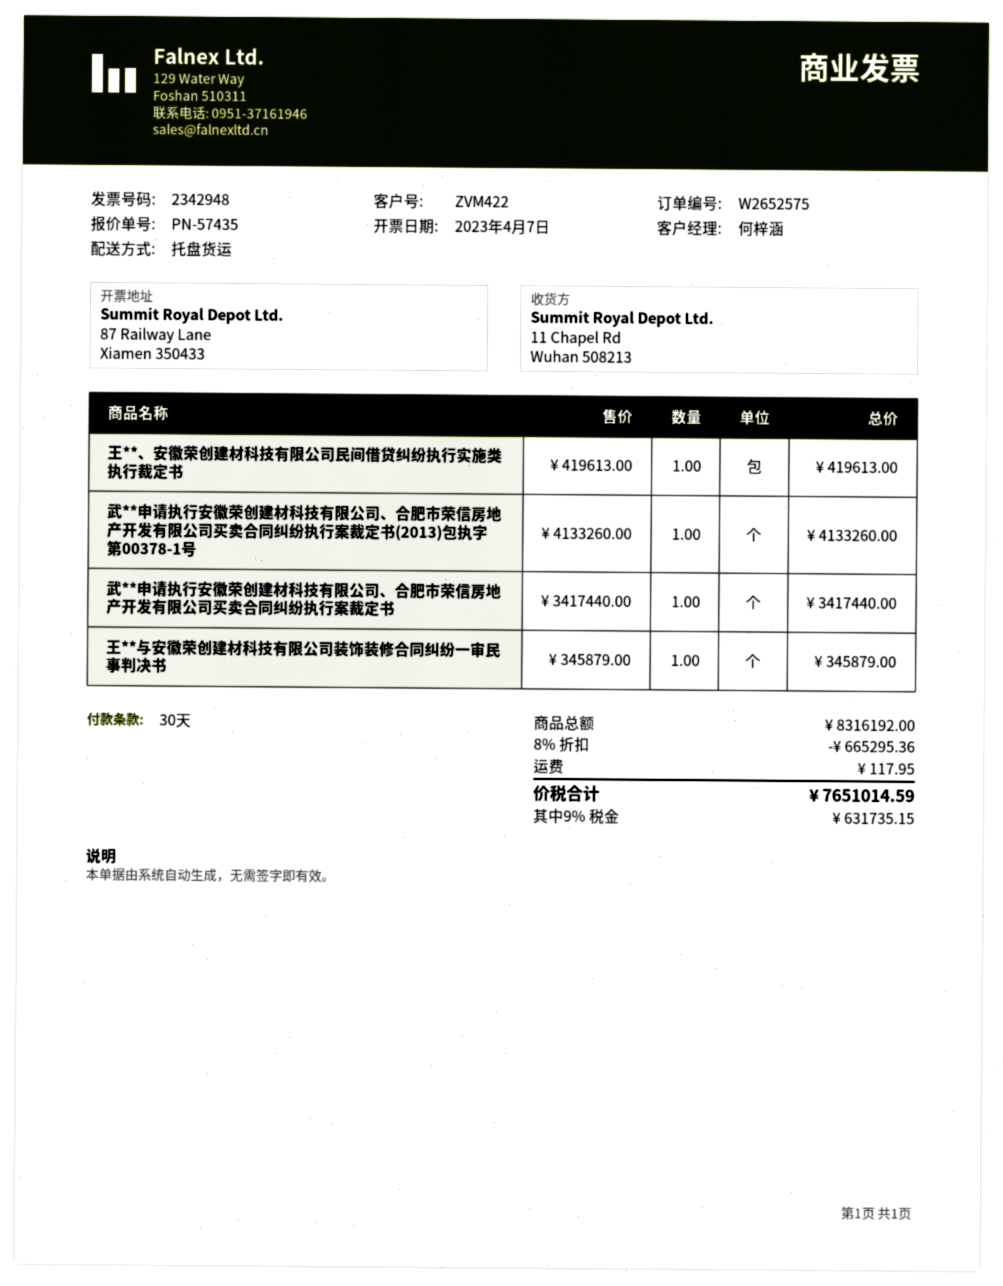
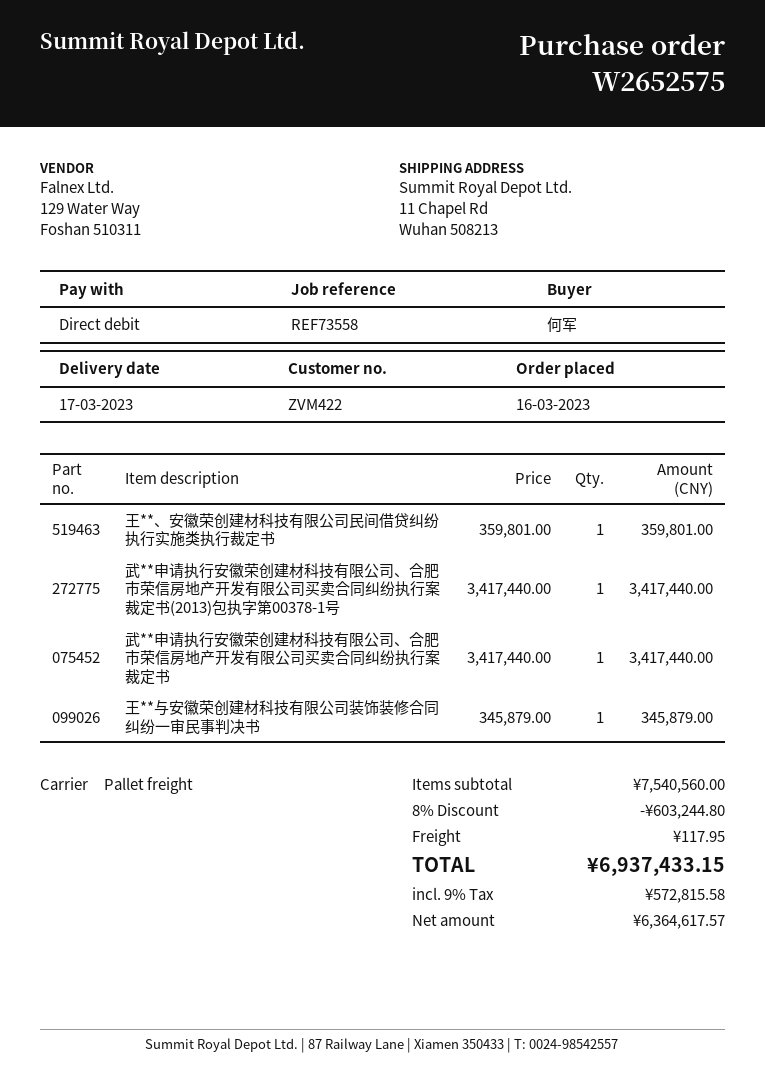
王**、安徽荣创建材科技有限公司民间借贷纠纷执行实施类执行裁定书: 1 x 419613.00 = 419613.00 -> 1 x 359801.00 = 359801.00
武**申请执行安徽荣创建材科技有限公司、合肥市荣信房地产开发有限公司买卖合同纠纷执行案裁定书(2013)包执字第00378-1号: 1 x 4133260.00 = 4133260.00 -> 1 x 3417440.00 = 3417440.00
subtotal: 8316192.00 -> 7540560.00
discount: 8% = 665295.36 -> 8% = 603244.80
tax: 9% = 631735.15 -> 9% = 572815.58
total: 7651014.59 -> 6937433.15

